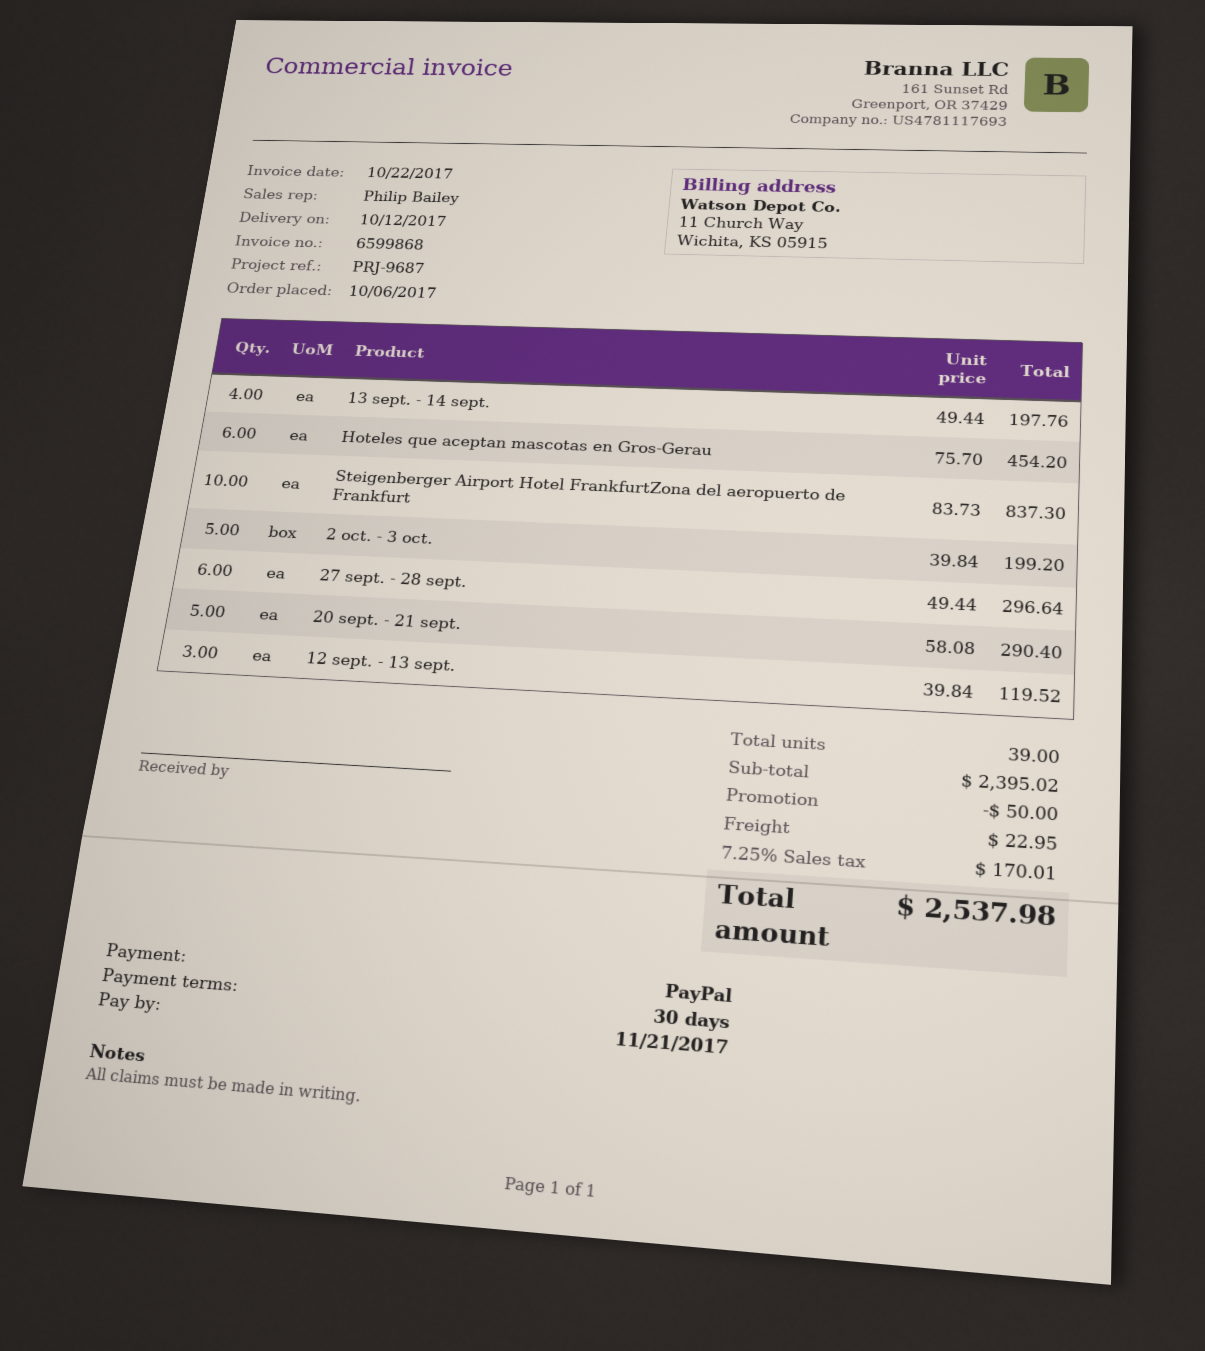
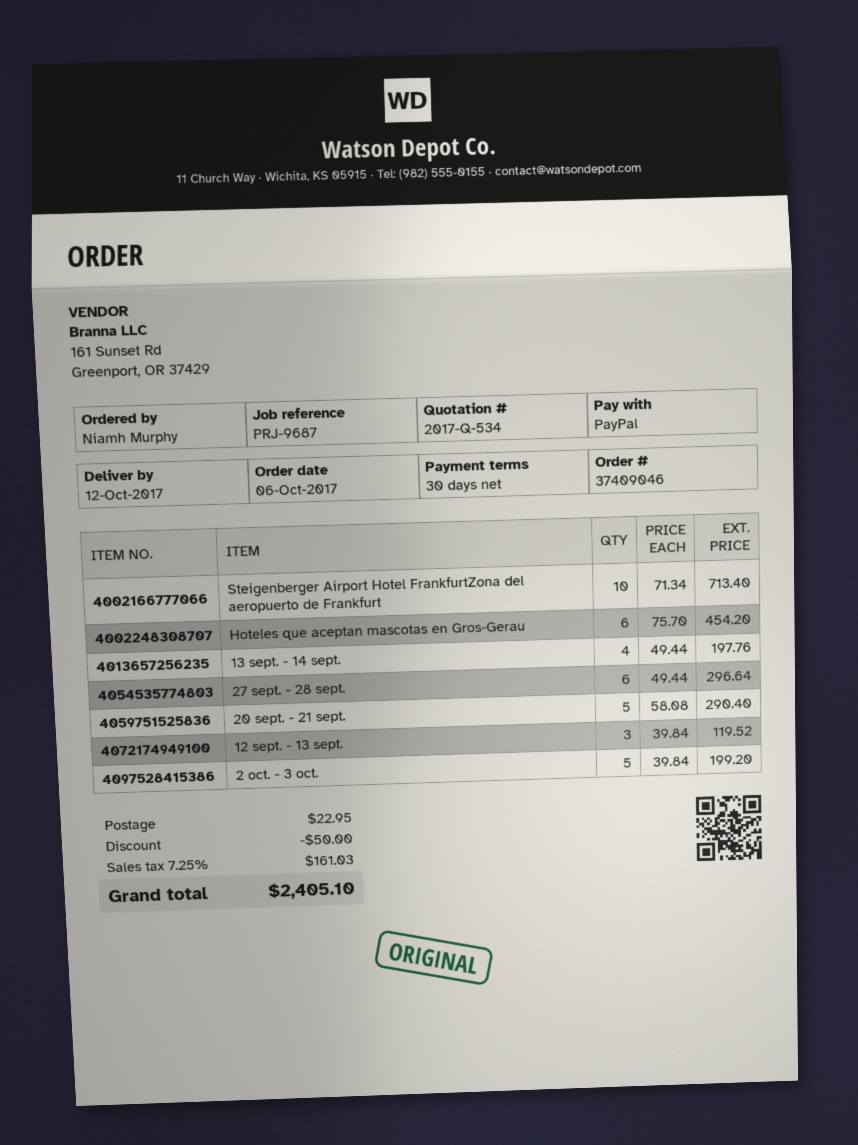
Steigenberger Airport Hotel FrankfurtZona del aeropuerto de Frankfurt: 10 x 83.73 = 837.30 -> 10 x 71.34 = 713.40
tax: 7.25% = 170.01 -> 7.25% = 161.03
total: 2537.98 -> 2405.10

